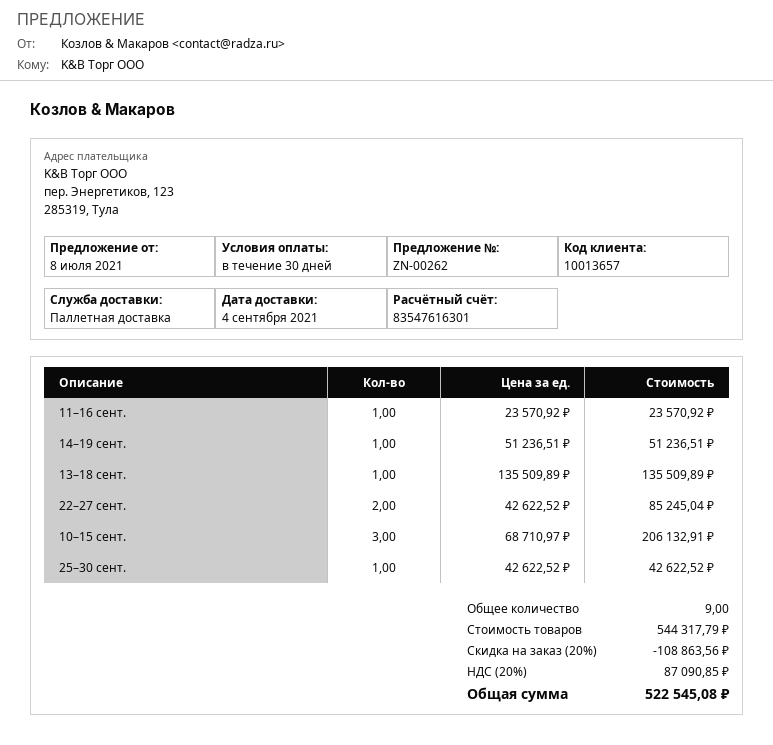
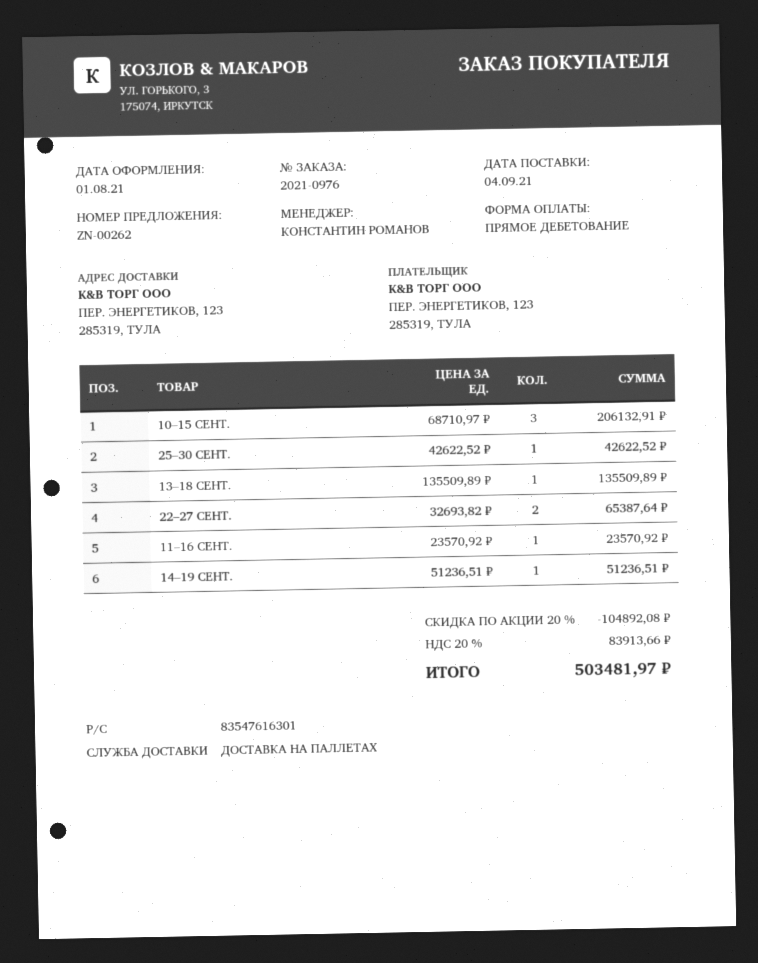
22–27 сент.: 2 x 42622.52 = 85245.04 -> 2 x 32693.82 = 65387.64
discount: 20% = 108863.56 -> 20% = 104892.08
tax: 20% = 87090.85 -> 20% = 83913.66
total: 522545.08 -> 503481.97

